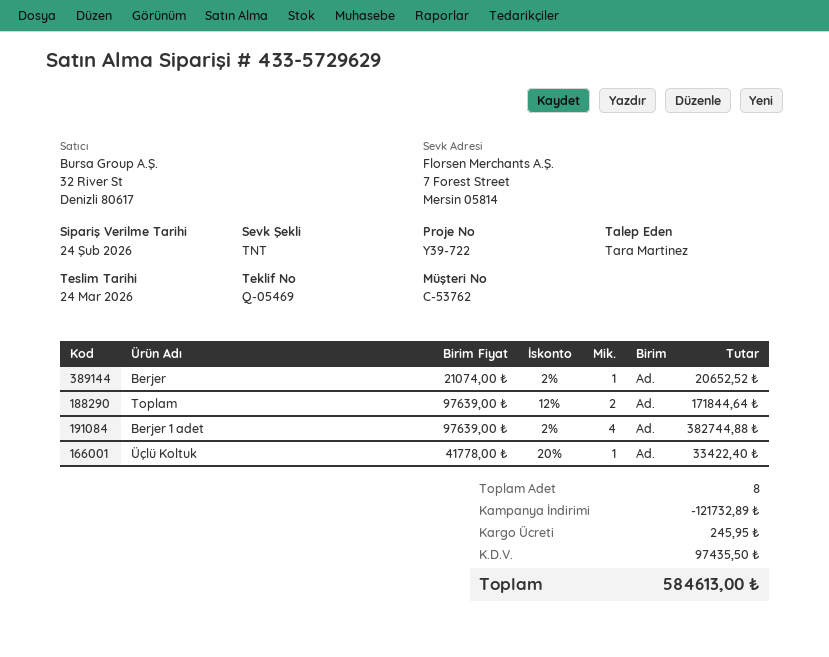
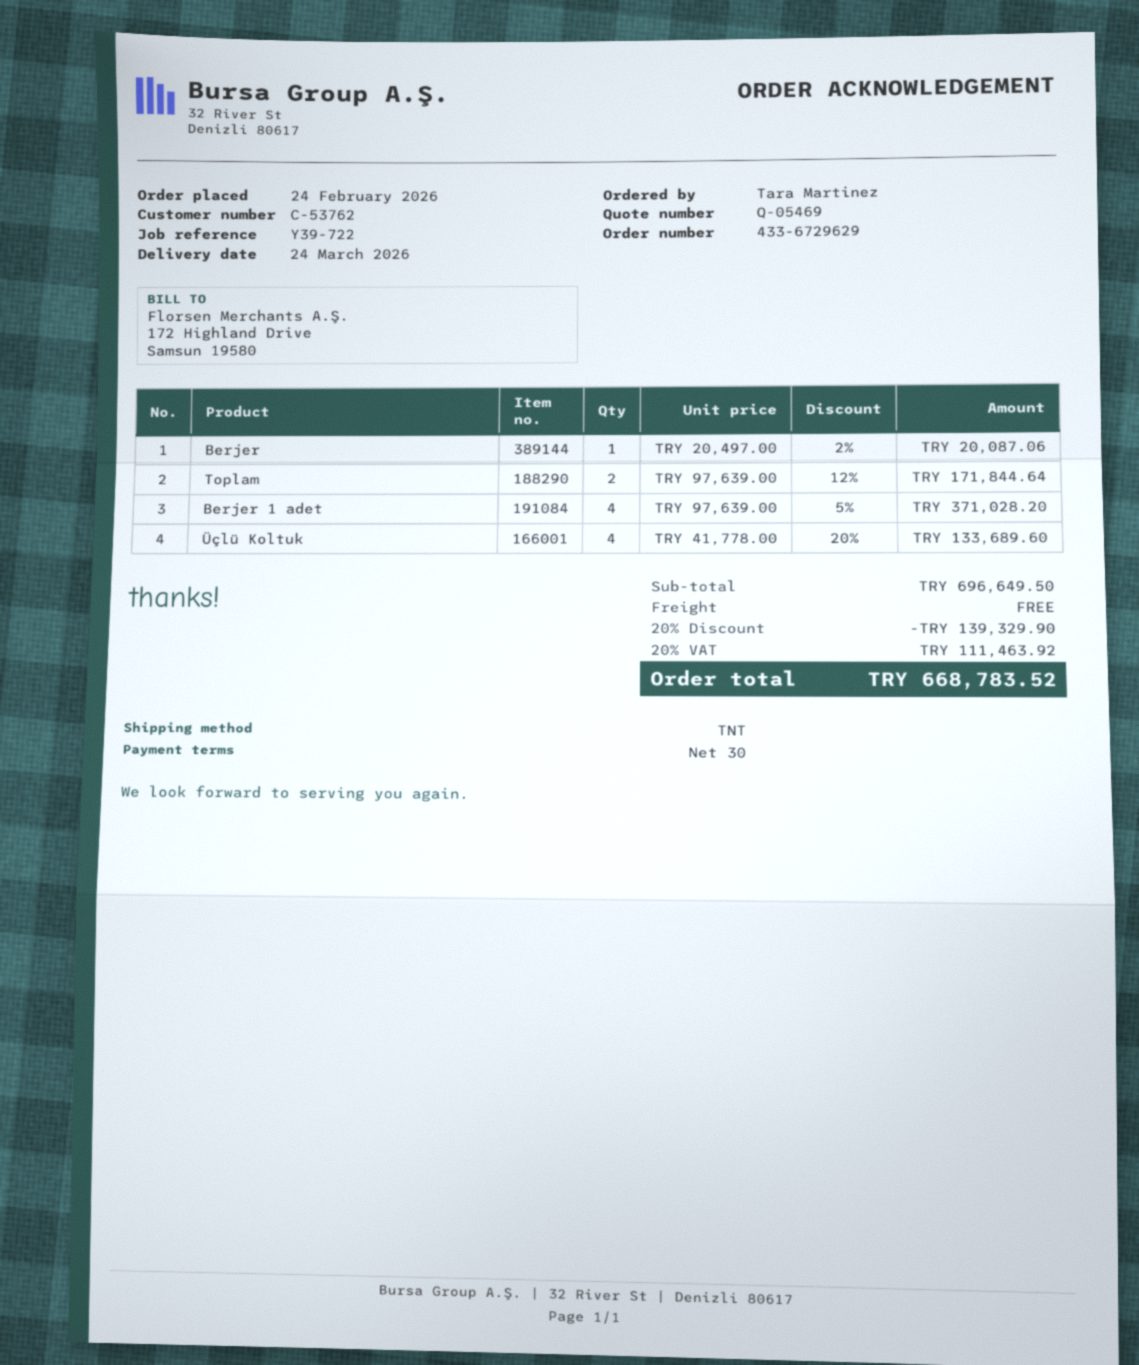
order number: 433-5729629 -> 433-6729629
Berjer: 1 x 21074.00 - 2% = 20652.52 -> 1 x 20497.00 - 2% = 20087.06
Berjer 1 adet: 4 x 97639.00 - 2% = 382744.88 -> 4 x 97639.00 - 5% = 371028.20
Üçlü Koltuk: 1 x 41778.00 - 20% = 33422.40 -> 4 x 41778.00 - 20% = 133689.60
discount: 121732.89 -> 139329.90
shipping: 245.95 -> 0.00
tax: 97435.50 -> 111463.92
total: 584613.00 -> 668783.52

